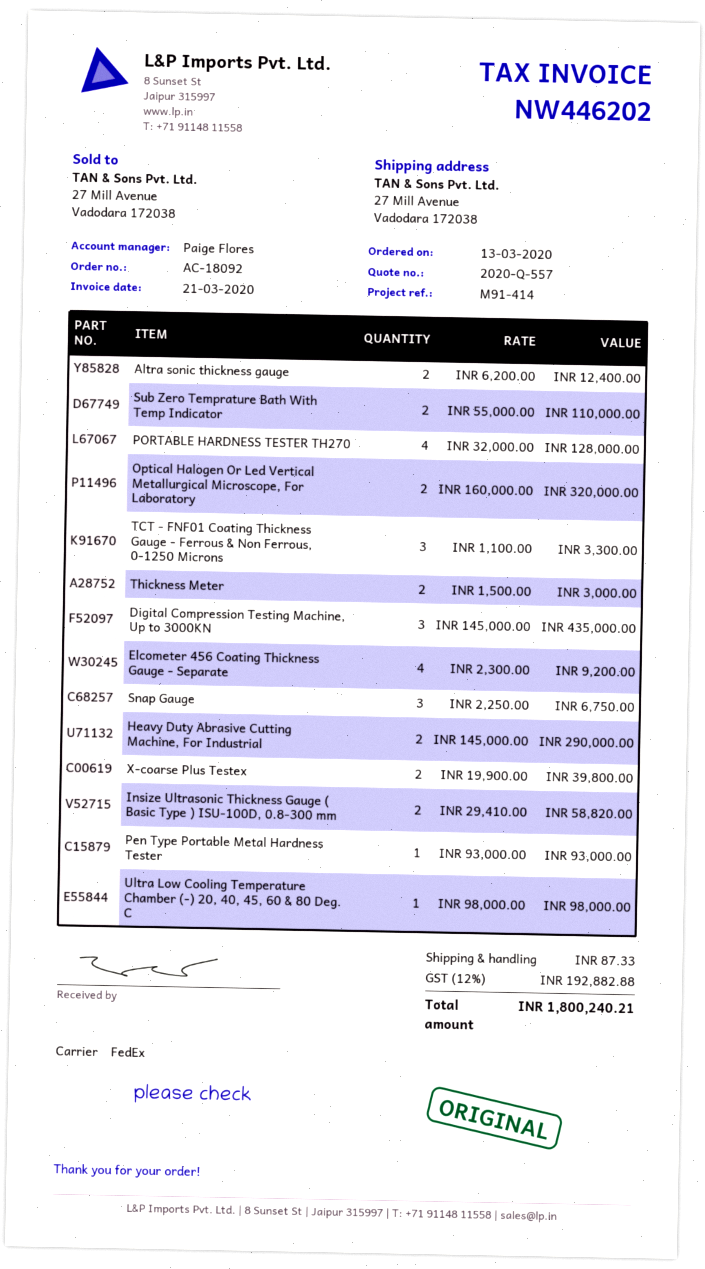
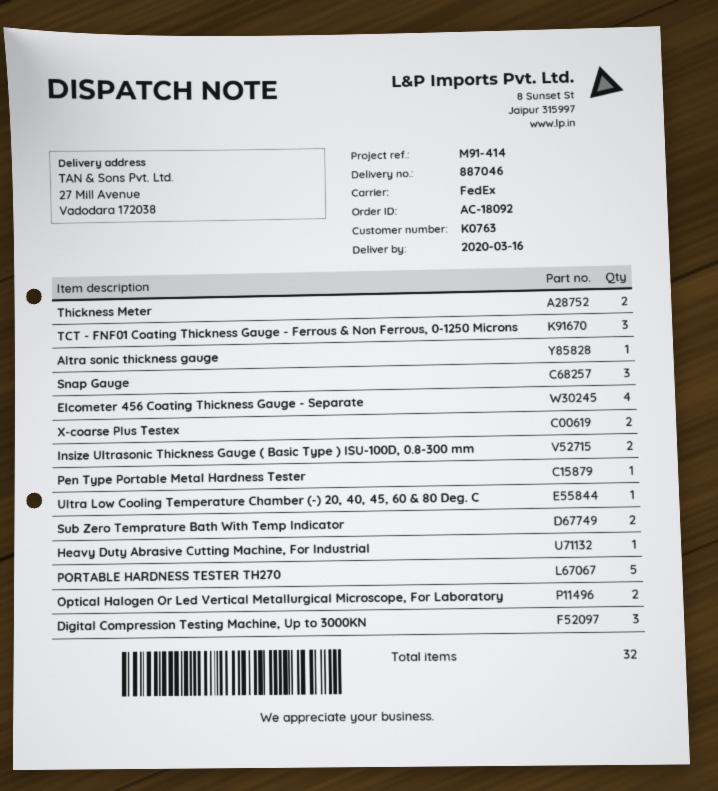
Altra sonic thickness gauge: 2 -> 1
PORTABLE HARDNESS TESTER TH270: 4 -> 5
Heavy Duty Abrasive Cutting Machine, For Industrial: 2 -> 1

